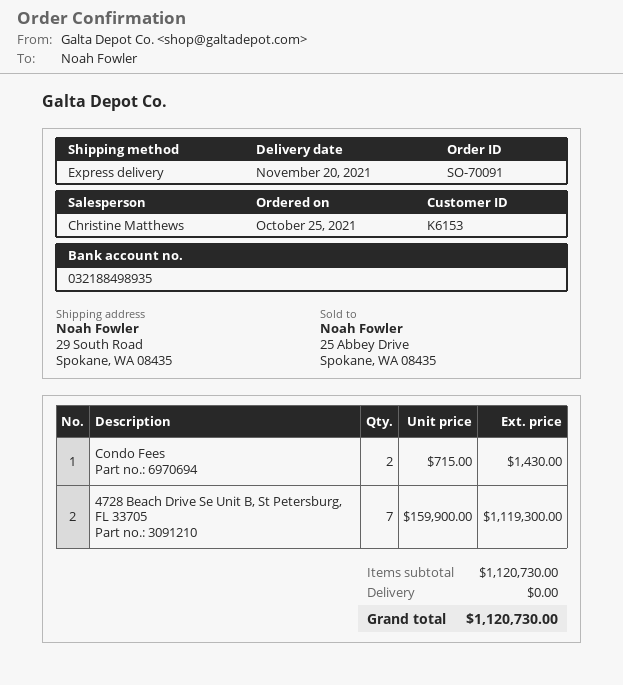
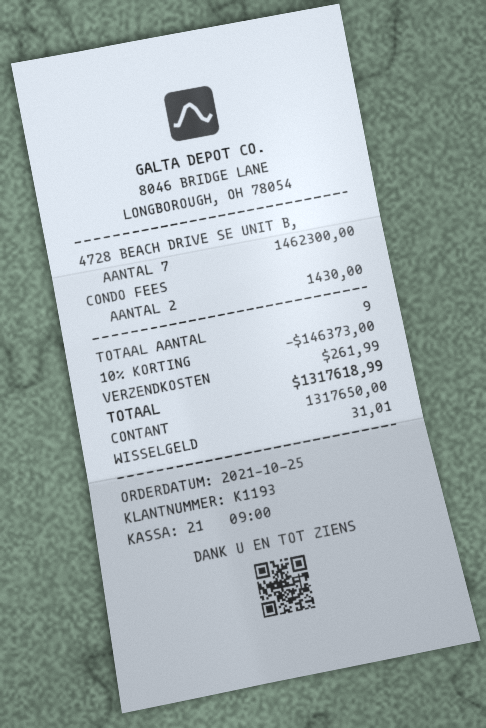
customer number: K6153 -> K1193
4728 Beach Drive Se Unit B, St Petersburg, FL 33705: 7 for 1119300.00 -> 7 for 1462300.00
discount: none -> 10% = 146373.00
shipping: 0.00 -> 261.99
total: 1120730.00 -> 1317618.99

